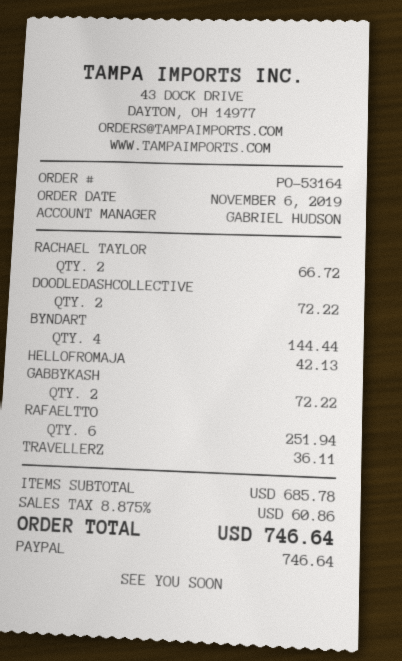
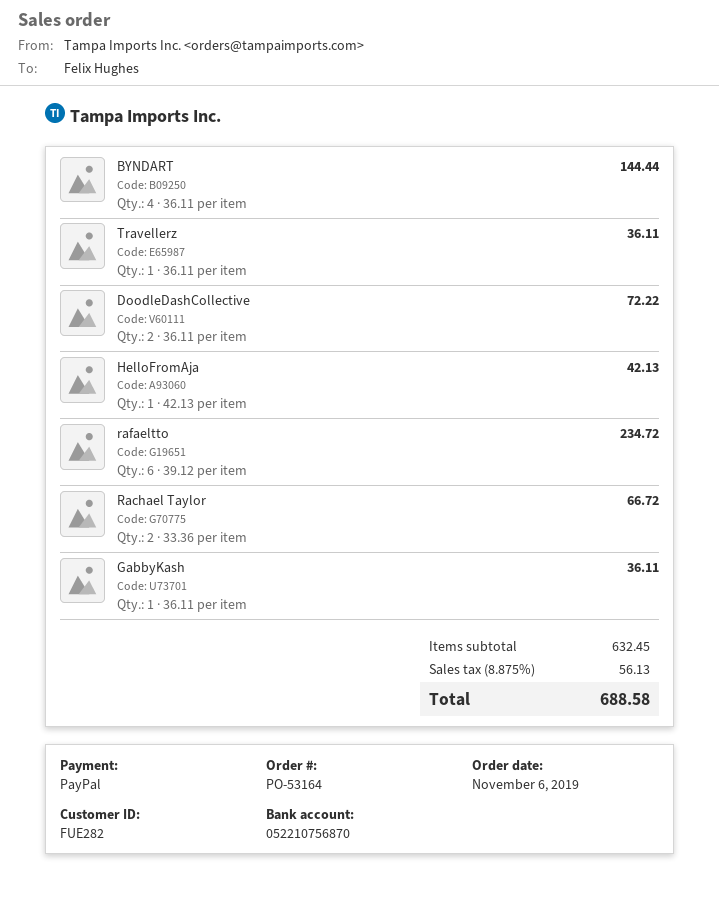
GABBYKASH: 2 for 72.22 -> 1 for 36.11
RAFAELTTO: 6 for 251.94 -> 6 for 234.72
subtotal: 685.78 -> 632.45
tax: 8.875% = 60.86 -> 8.875% = 56.13
total: 746.64 -> 688.58

